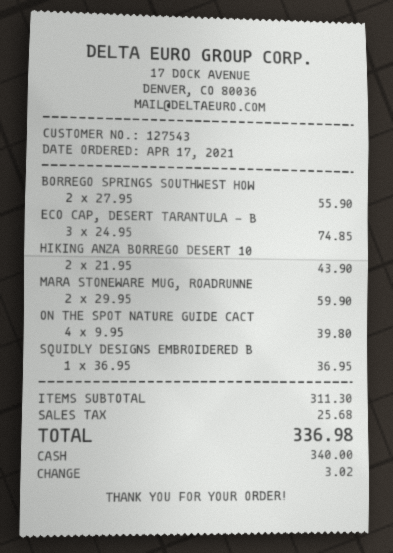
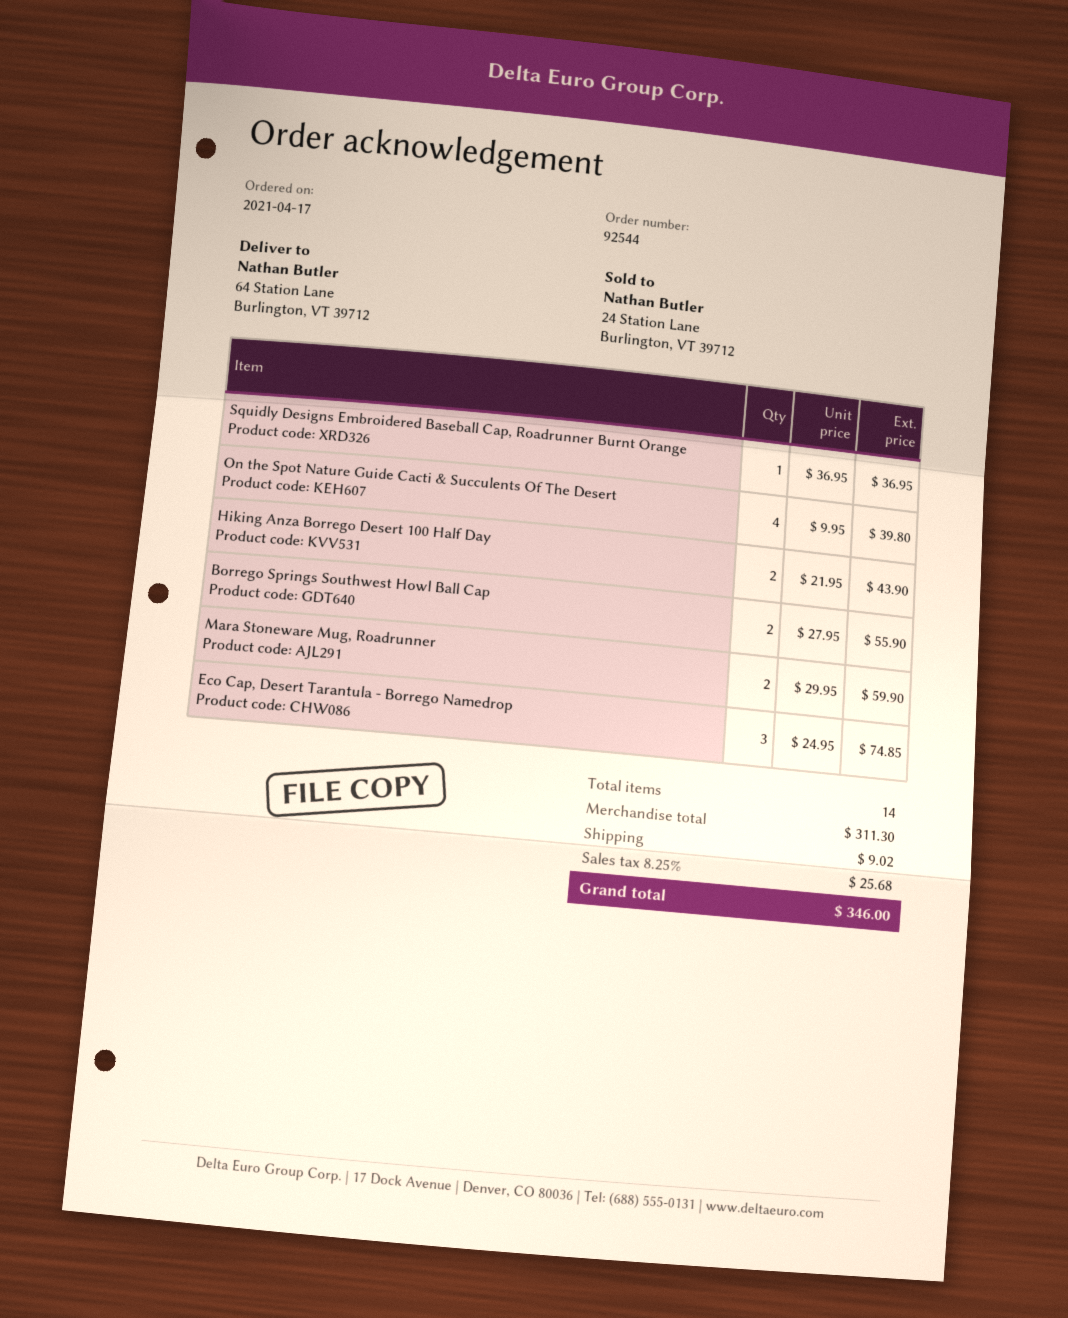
shipping: none -> 9.02
total: 336.98 -> 346.00

